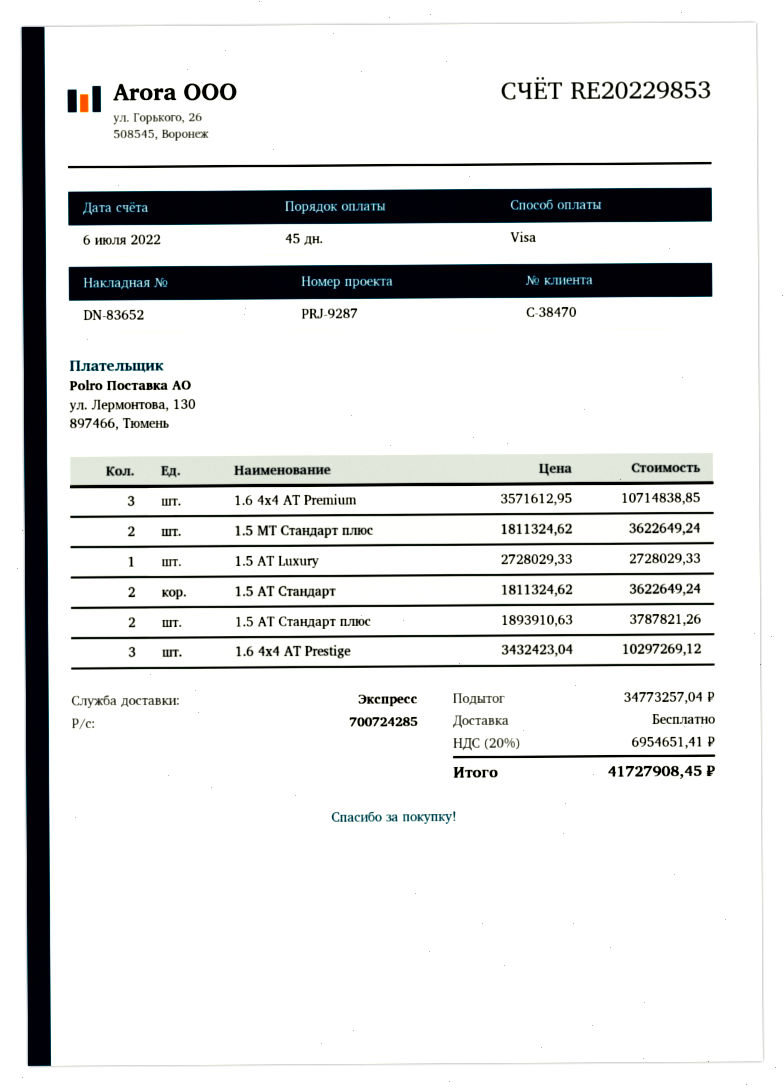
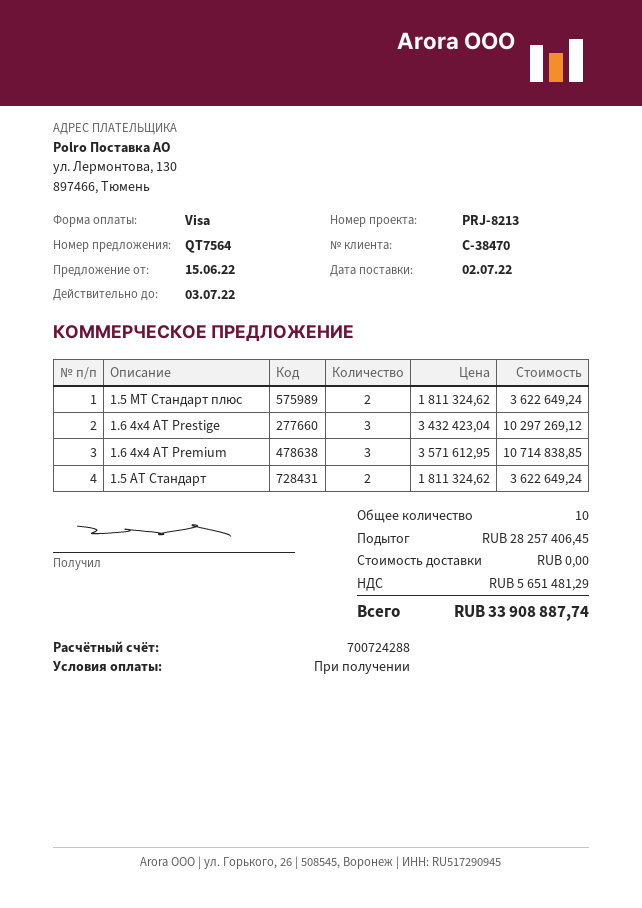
payment terms: 45 days -> on receipt
reference: PRJ-9287 -> PRJ-8213
bank account: 700724285 -> 700724288
1.5 AT Luxury: 1 x 2728029.33 = 2728029.33 -> none
1.5 AT Стандарт плюс: 2 x 1893910.63 = 3787821.26 -> none
subtotal: 34773257.04 -> 28257406.45
tax: 6954651.41 -> 5651481.29
total: 41727908.45 -> 33908887.74

